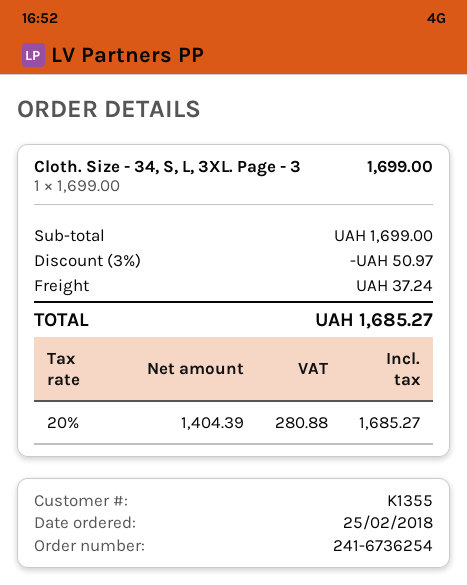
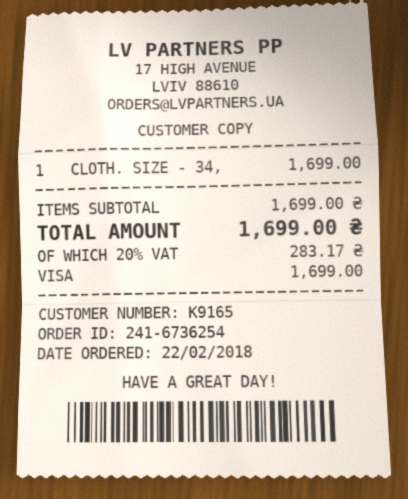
order date: 2018-02-25 -> 2018-02-22
customer number: K1355 -> K9165
discount: 3% = 50.97 -> none
shipping: 37.24 -> none
tax: 20% = 280.88 -> 20% = 283.17
total: 1685.27 -> 1699.00

